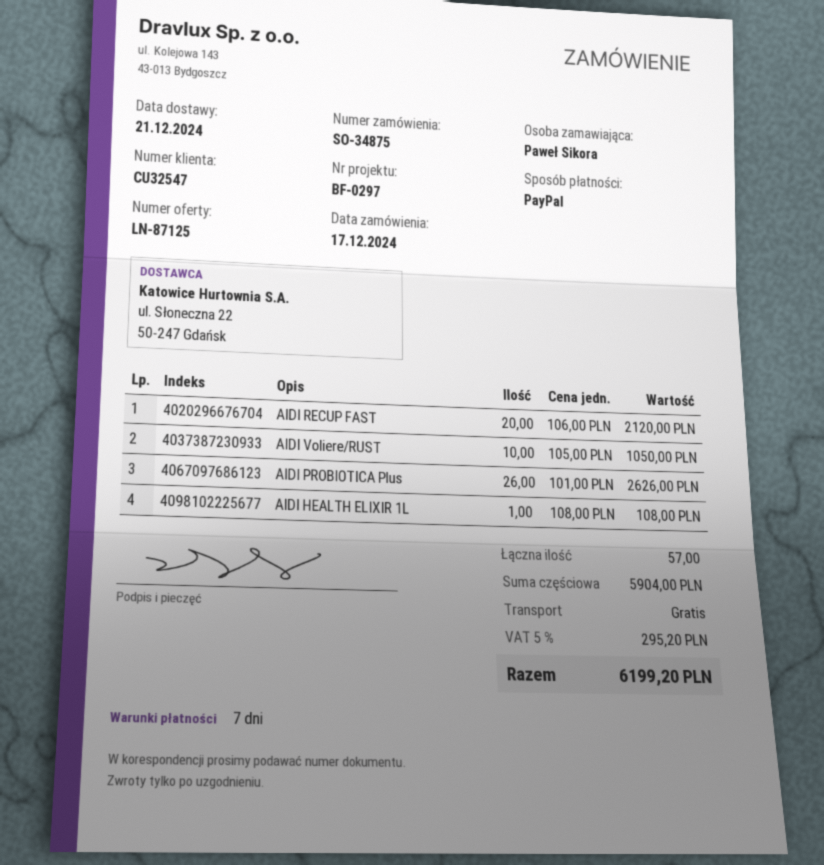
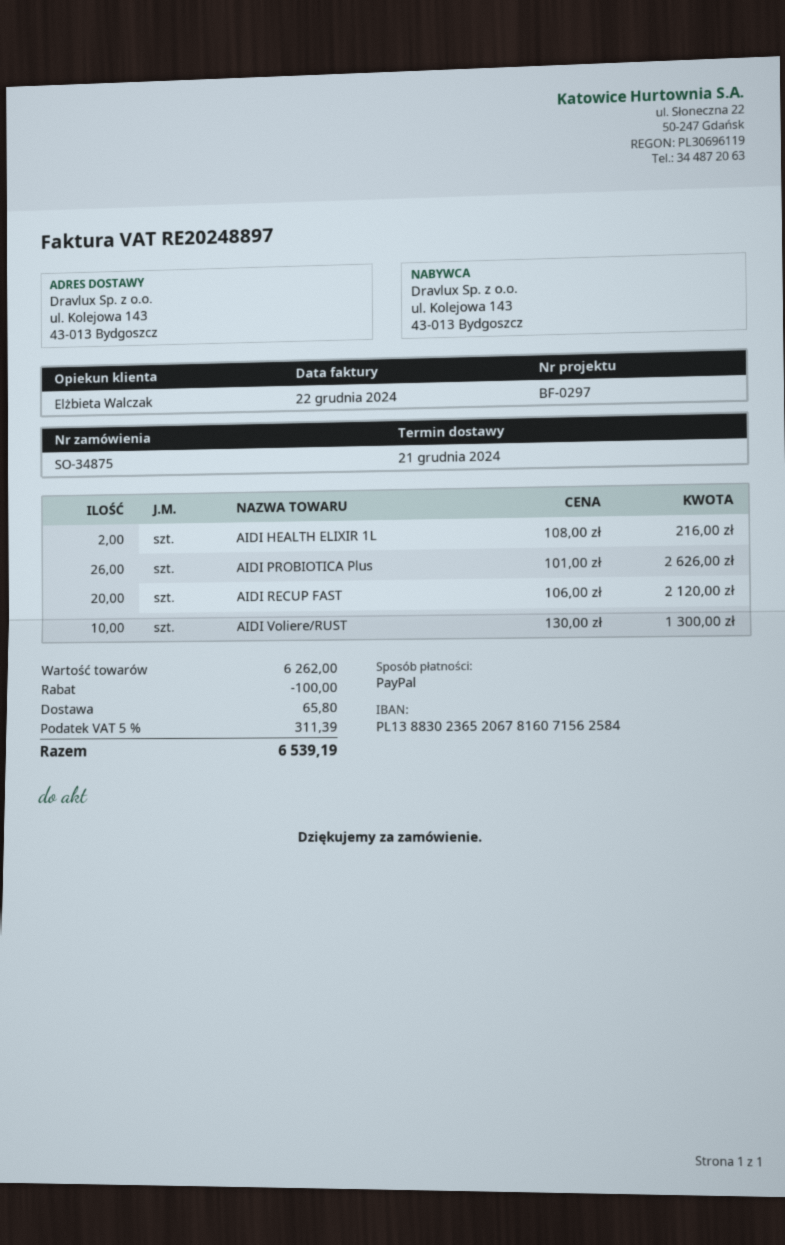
AIDI Voliere/RUST: 10 x 105.00 = 1050.00 -> 10 x 130.00 = 1300.00
AIDI HEALTH ELIXIR 1L: 1 x 108.00 = 108.00 -> 2 x 108.00 = 216.00
subtotal: 5904.00 -> 6262.00
discount: none -> 100.00
shipping: 0.00 -> 65.80
tax: 5% = 295.20 -> 5% = 311.39
total: 6199.20 -> 6539.19

